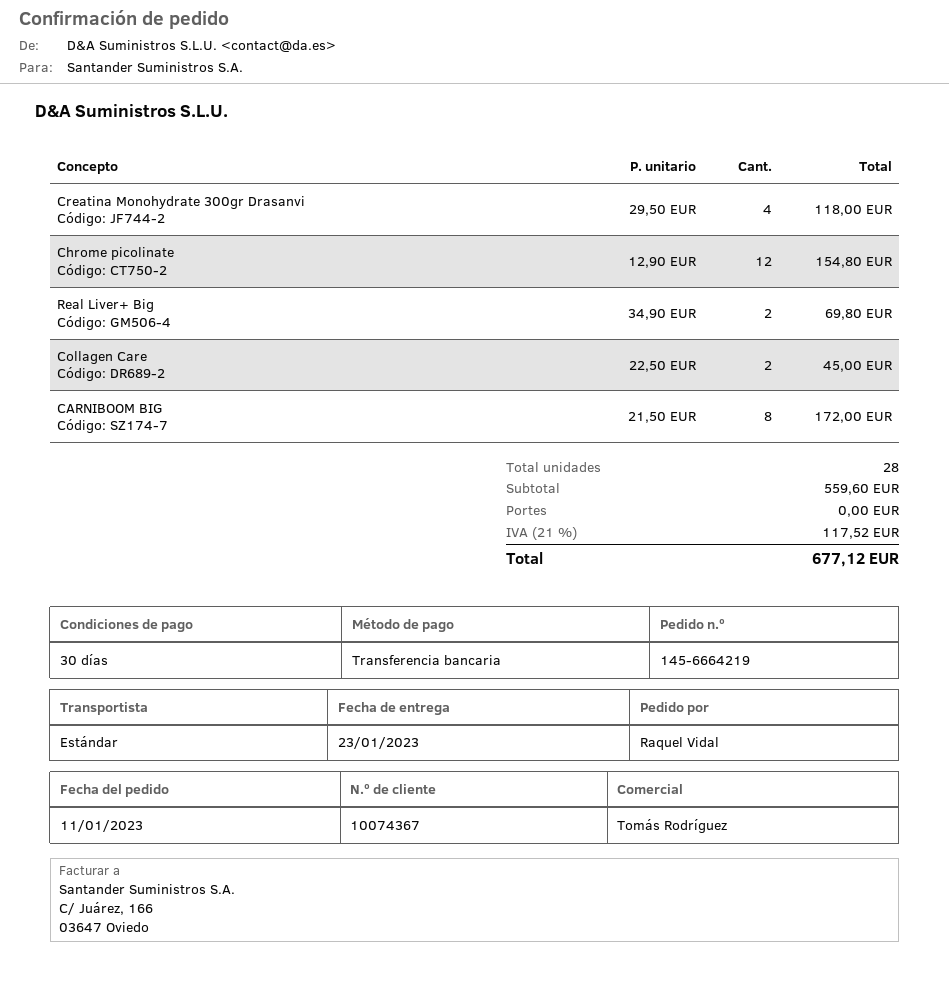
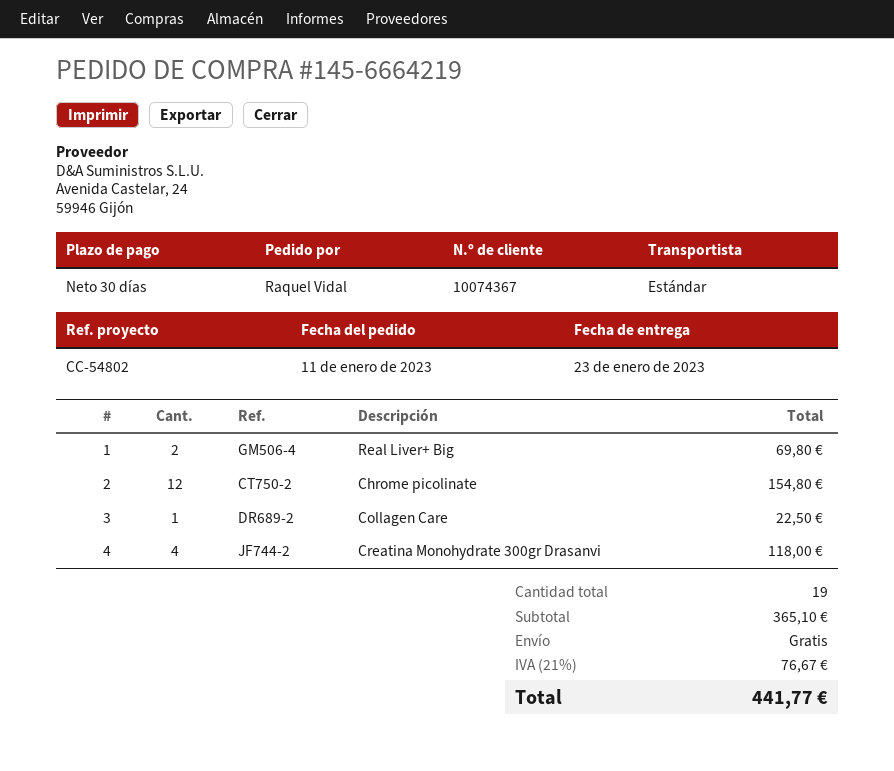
Collagen Care: 2 for 45.00 -> 1 for 22.50
CARNIBOOM BIG: 8 for 172.00 -> none
total quantity: 28 -> 19
subtotal: 559.60 -> 365.10
tax: 21% = 117.52 -> 21% = 76.67
total: 677.12 -> 441.77

